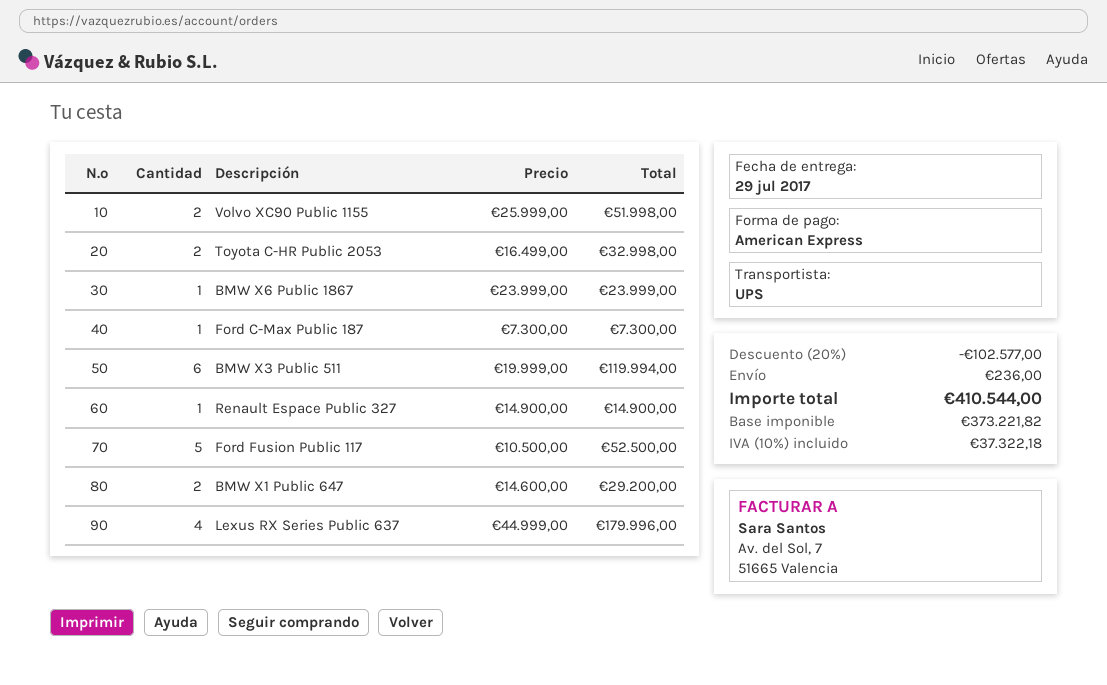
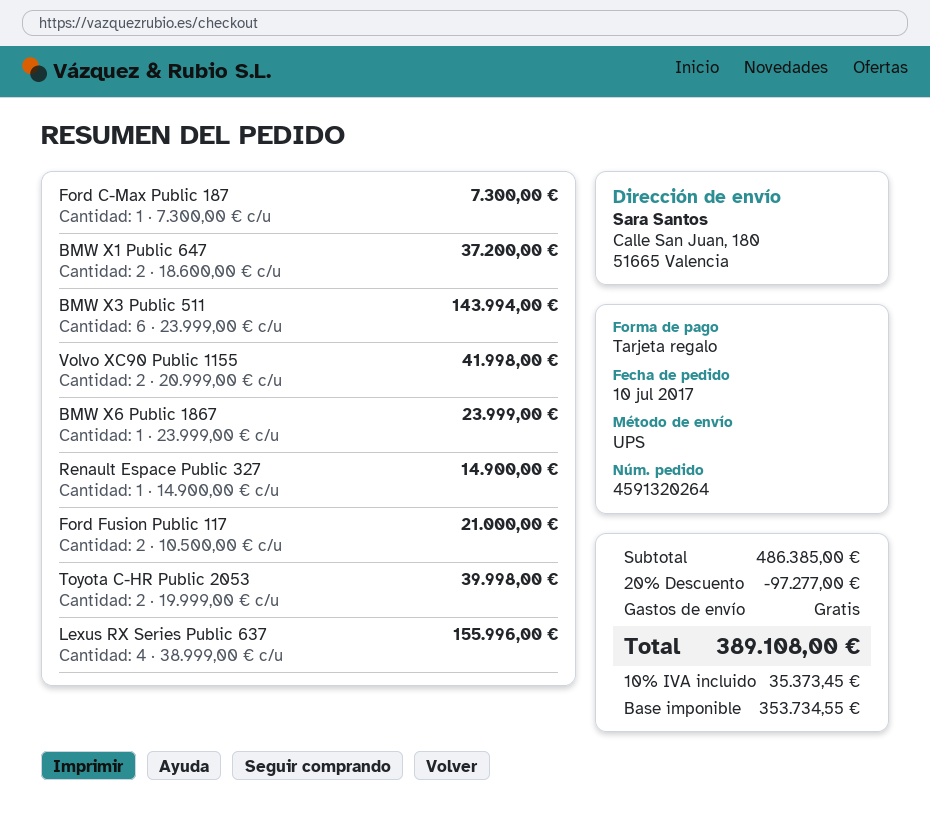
payment method: American Express -> gift card
Volvo XC90 Public 1155: 2 x 25999.00 = 51998.00 -> 2 x 20999.00 = 41998.00
Toyota C-HR Public 2053: 2 x 16499.00 = 32998.00 -> 2 x 19999.00 = 39998.00
BMW X3 Public 511: 6 x 19999.00 = 119994.00 -> 6 x 23999.00 = 143994.00
Ford Fusion Public 117: 5 x 10500.00 = 52500.00 -> 2 x 10500.00 = 21000.00
BMW X1 Public 647: 2 x 14600.00 = 29200.00 -> 2 x 18600.00 = 37200.00
Lexus RX Series Public 637: 4 x 44999.00 = 179996.00 -> 4 x 38999.00 = 155996.00
discount: 20% = 102577.00 -> 20% = 97277.00
shipping: 236.00 -> 0.00
net: 373221.82 -> 353734.55
tax: 10% = 37322.18 -> 10% = 35373.45
total: 410544.00 -> 389108.00

